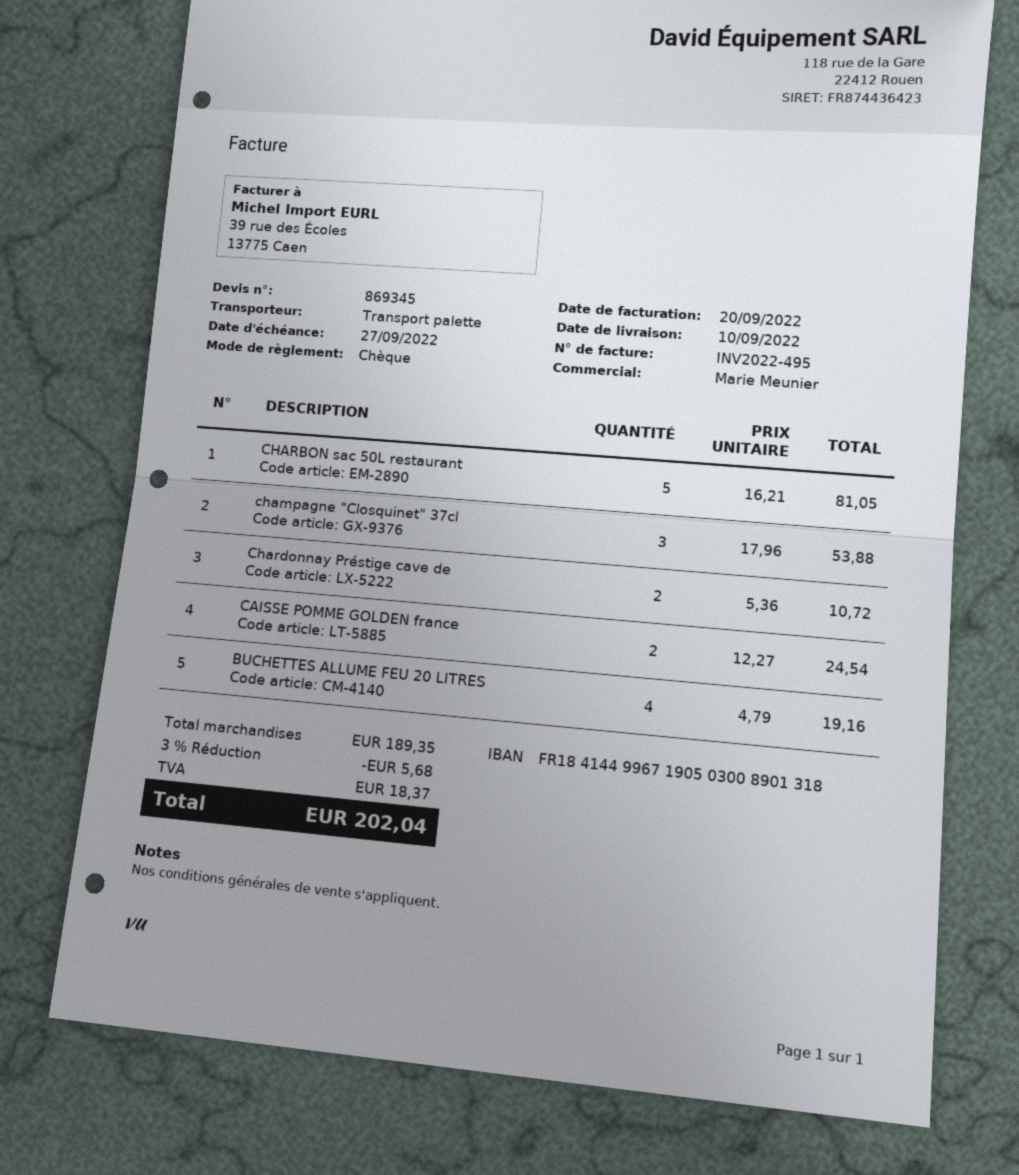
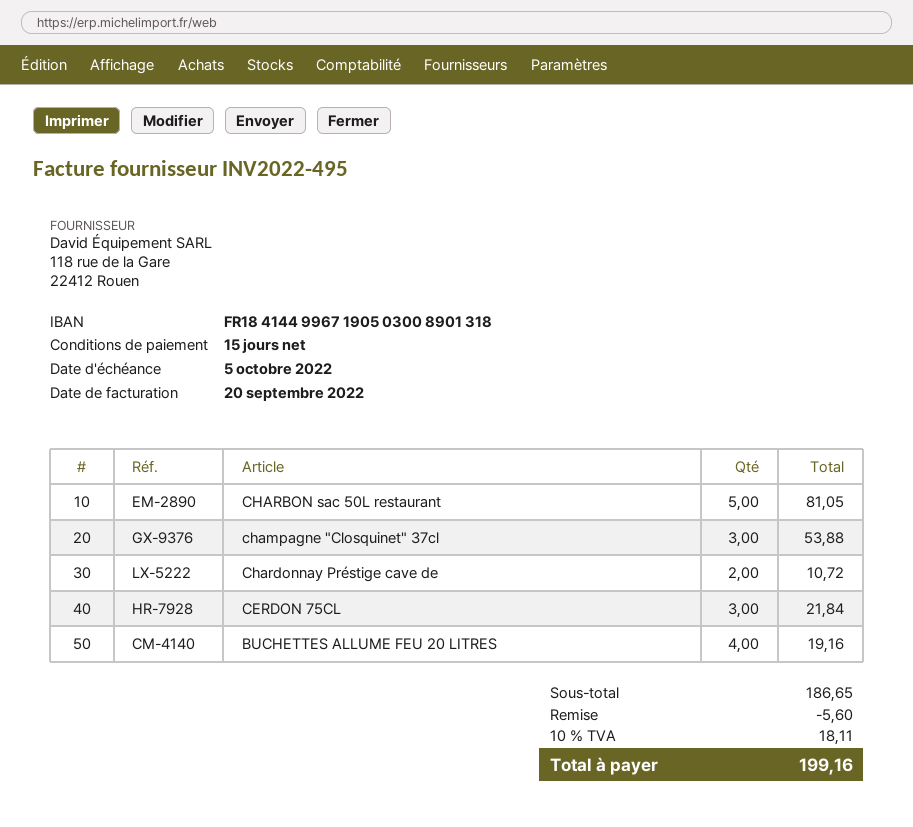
due date: 2022-09-27 -> 2022-10-05
CAISSE POMME GOLDEN france: 2 for 24.54 -> none
CERDON 75CL: none -> 3 for 21.84
subtotal: 189.35 -> 186.65
discount: 5.68 -> 5.60
tax: 18.37 -> 18.11
total: 202.04 -> 199.16

